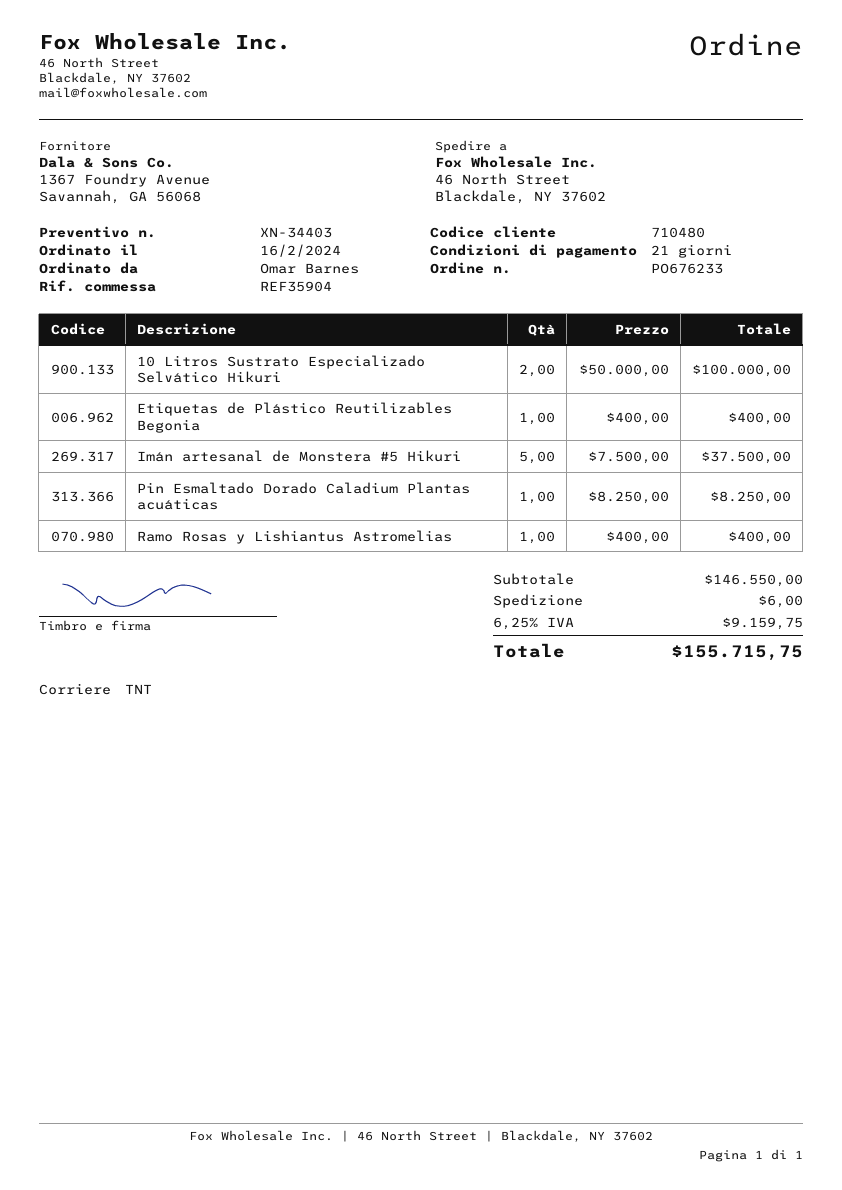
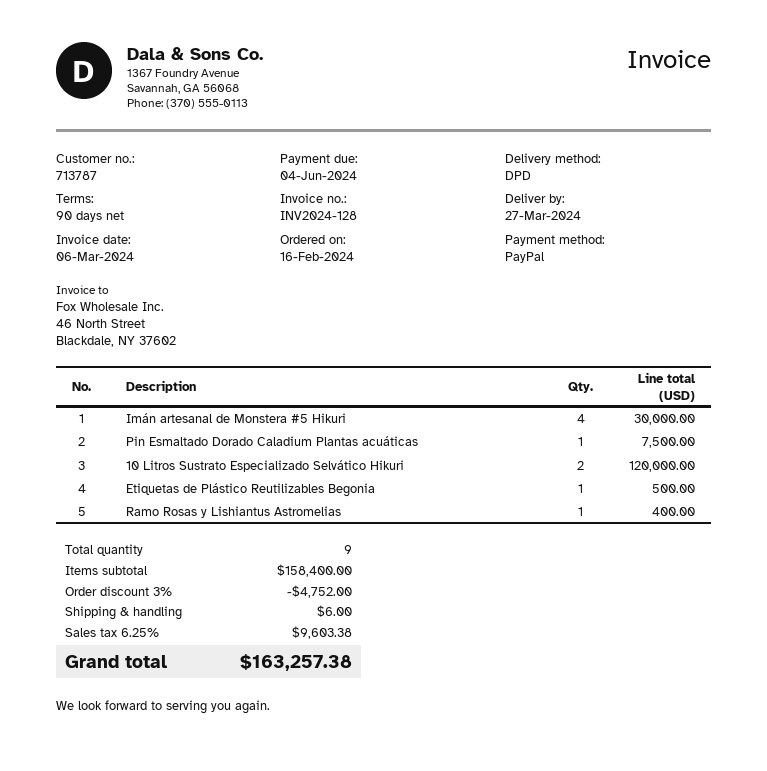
payment terms: 21 days -> 90 days
customer number: 710480 -> 713787
shipping method: TNT -> DPD
10 Litros Sustrato Especializado Selvático Hikuri: 2 for 100000.00 -> 2 for 120000.00
Etiquetas de Plástico Reutilizables Begonia: 1 for 400.00 -> 1 for 500.00
Imán artesanal de Monstera #5 Hikuri: 5 for 37500.00 -> 4 for 30000.00
Pin Esmaltado Dorado Caladium Plantas acuáticas: 1 for 8250.00 -> 1 for 7500.00
subtotal: 146550.00 -> 158400.00
discount: none -> 3% = 4752.00
tax: 6.25% = 9159.75 -> 6.25% = 9603.38
total: 155715.75 -> 163257.38

